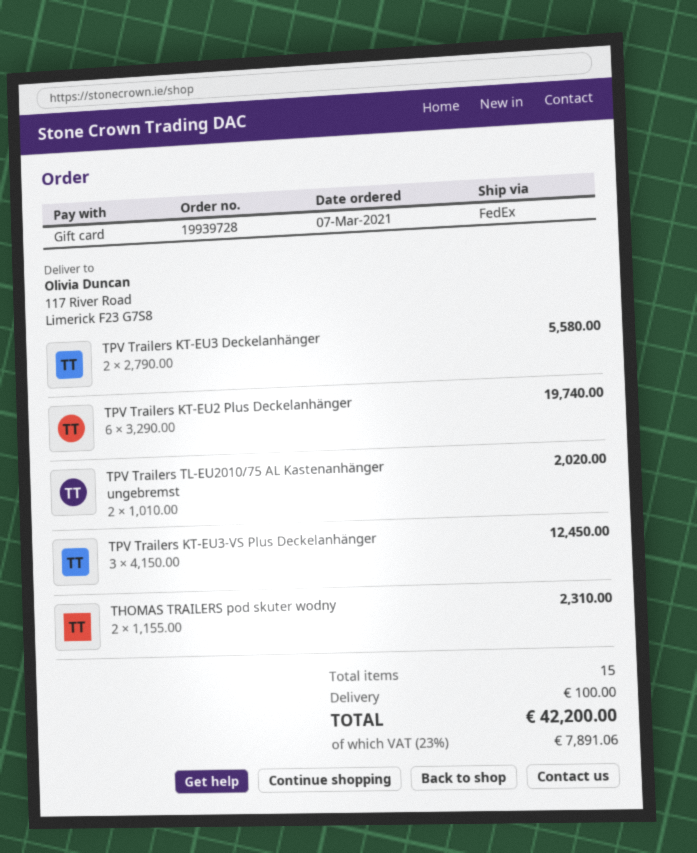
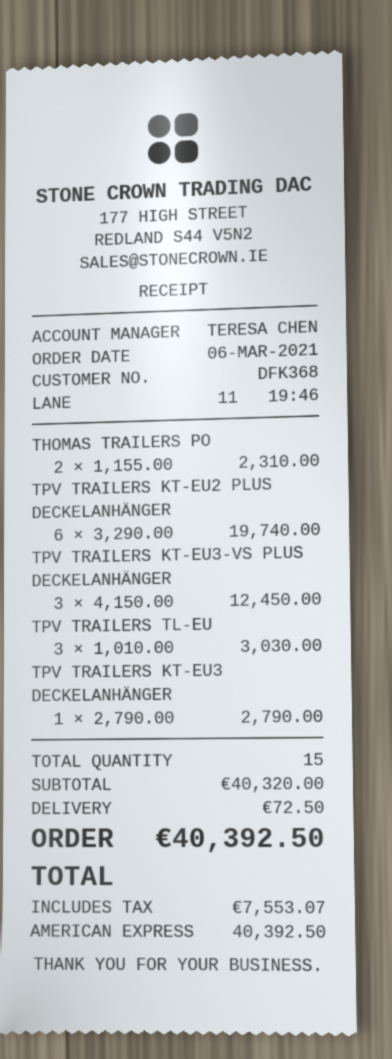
order date: 2021-03-07 -> 2021-03-06
payment method: gift card -> American Express
TPV Trailers KT-EU3 Deckelanhänger: 2 x 2790.00 = 5580.00 -> 1 x 2790.00 = 2790.00
TPV Trailers TL-EU2010/75 AL Kastenanhänger ungebremst: 2 x 1010.00 = 2020.00 -> 3 x 1010.00 = 3030.00
shipping: 100.00 -> 72.50
tax: 7891.06 -> 7553.07
total: 42200.00 -> 40392.50

